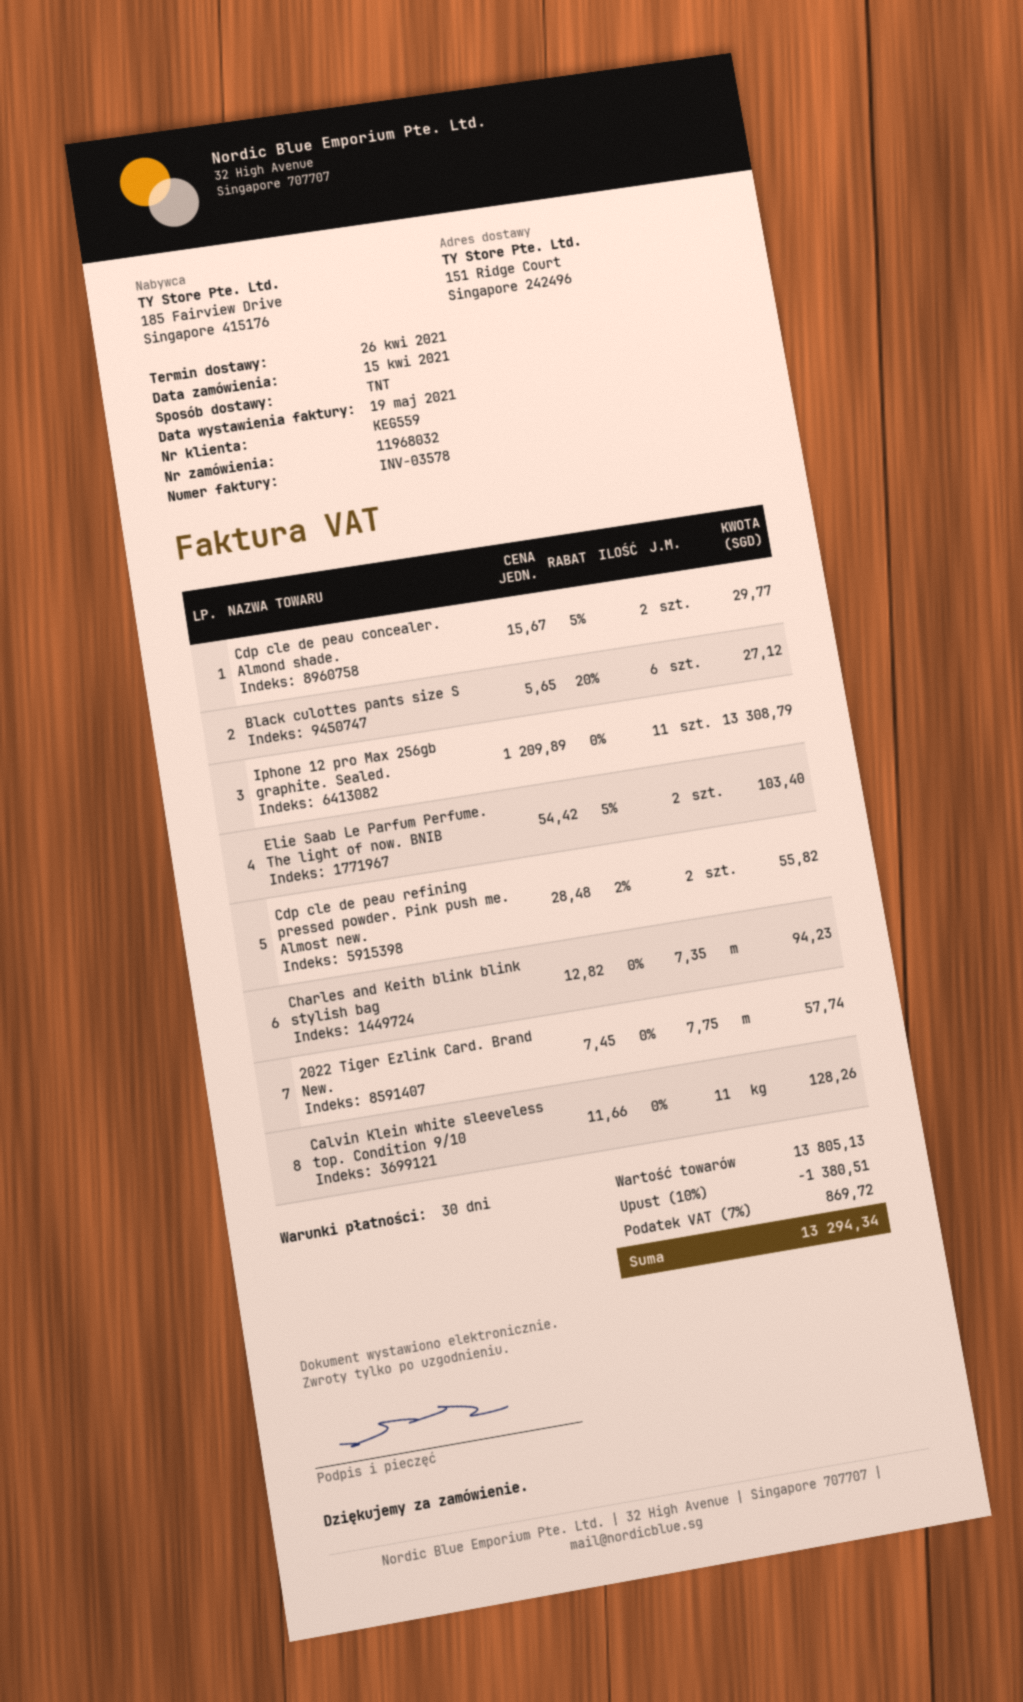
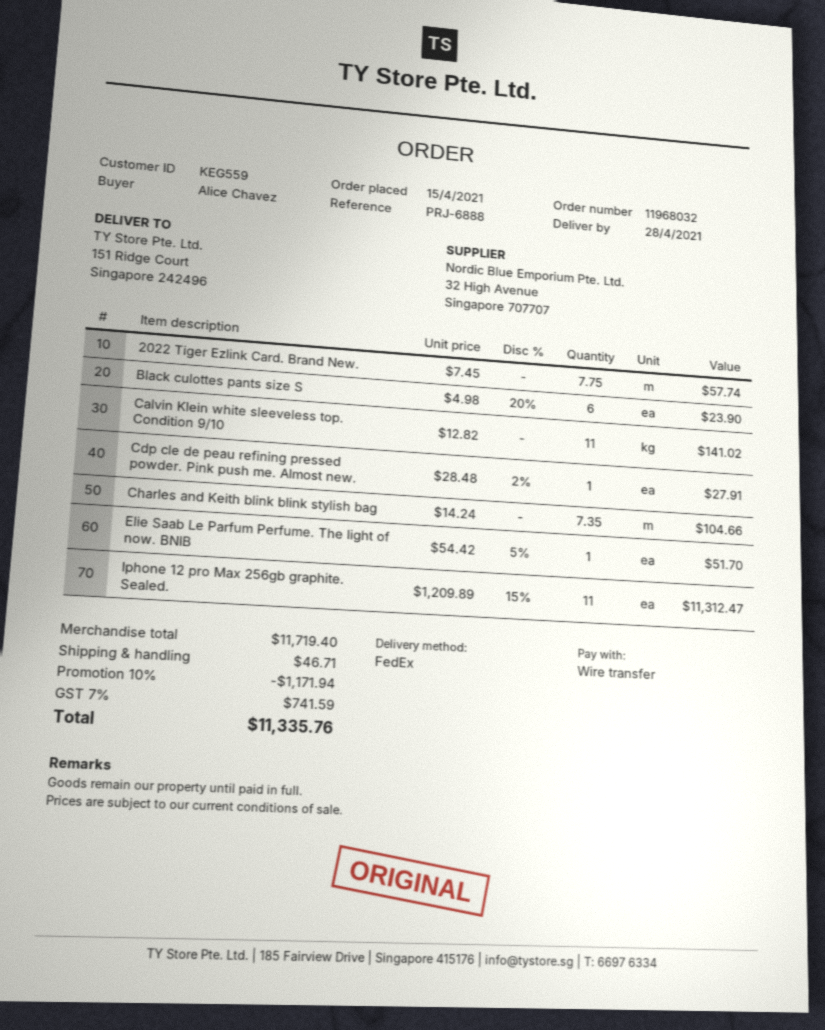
delivery date: 2021-04-26 -> 2021-04-28
shipping method: TNT -> FedEx
Cdp cle de peau concealer. Almond shade.: 2 x 15.67 - 5% = 29.77 -> none
Black culottes pants size S: 6 x 5.65 - 20% = 27.12 -> 6 x 4.98 - 20% = 23.90
Iphone 12 pro Max 256gb graphite. Sealed.: 11 x 1209.89 = 13308.79 -> 11 x 1209.89 - 15% = 11312.47
Elie Saab Le Parfum Perfume. The light of now. BNIB: 2 x 54.42 - 5% = 103.40 -> 1 x 54.42 - 5% = 51.70
Cdp cle de peau refining pressed powder. Pink push me. Almost new.: 2 x 28.48 - 2% = 55.82 -> 1 x 28.48 - 2% = 27.91
Charles and Keith blink blink stylish bag: 7.35 x 12.82 = 94.23 -> 7.35 x 14.24 = 104.66
Calvin Klein white sleeveless top. Condition 9/10: 11 x 11.66 = 128.26 -> 11 x 12.82 = 141.02
subtotal: 13805.13 -> 11719.40
discount: 10% = 1380.51 -> 10% = 1171.94
shipping: none -> 46.71
tax: 7% = 869.72 -> 7% = 741.59
total: 13294.34 -> 11335.76

